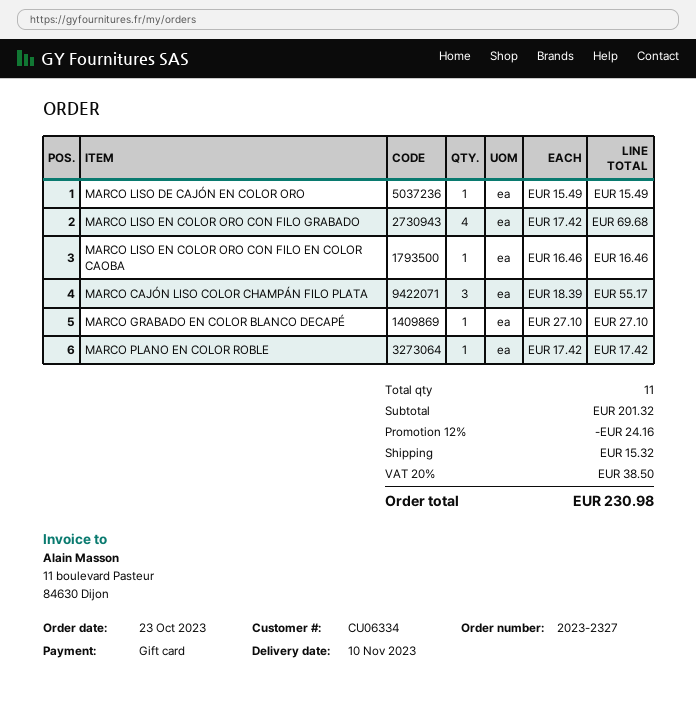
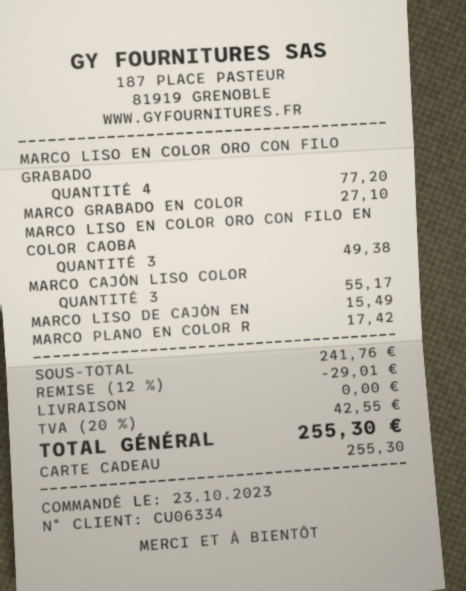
MARCO LISO EN COLOR ORO CON FILO GRABADO: 4 for 69.68 -> 4 for 77.20
MARCO LISO EN COLOR ORO CON FILO EN COLOR CAOBA: 1 for 16.46 -> 3 for 49.38
subtotal: 201.32 -> 241.76
discount: 12% = 24.16 -> 12% = 29.01
shipping: 15.32 -> 0.00
tax: 20% = 38.50 -> 20% = 42.55
total: 230.98 -> 255.30

